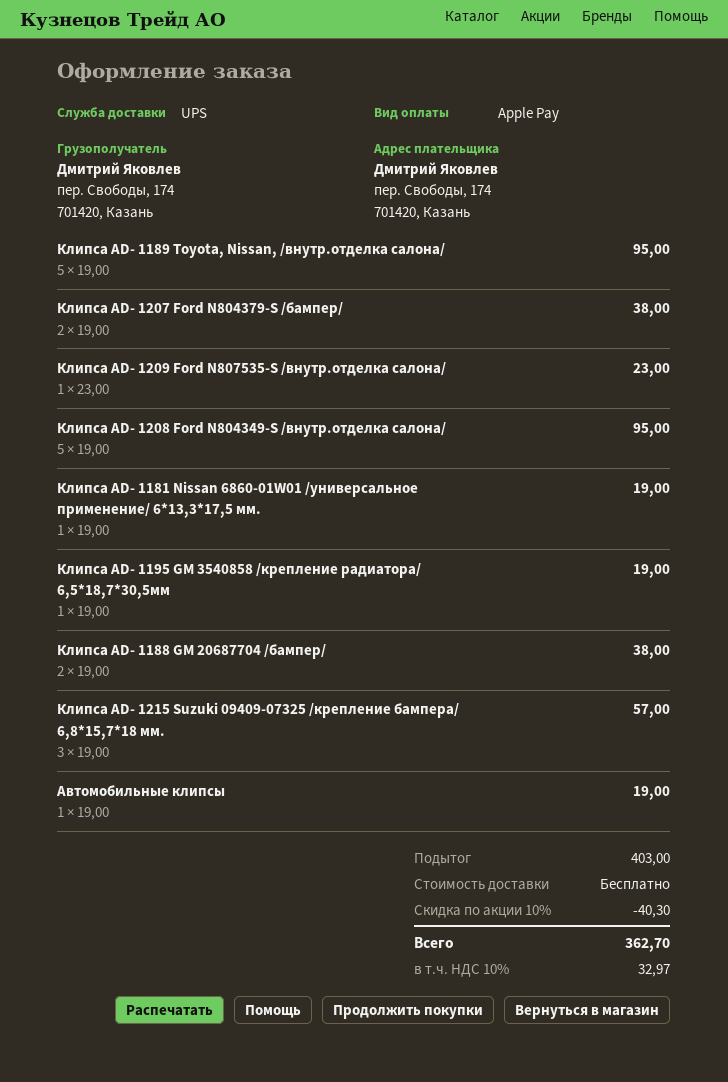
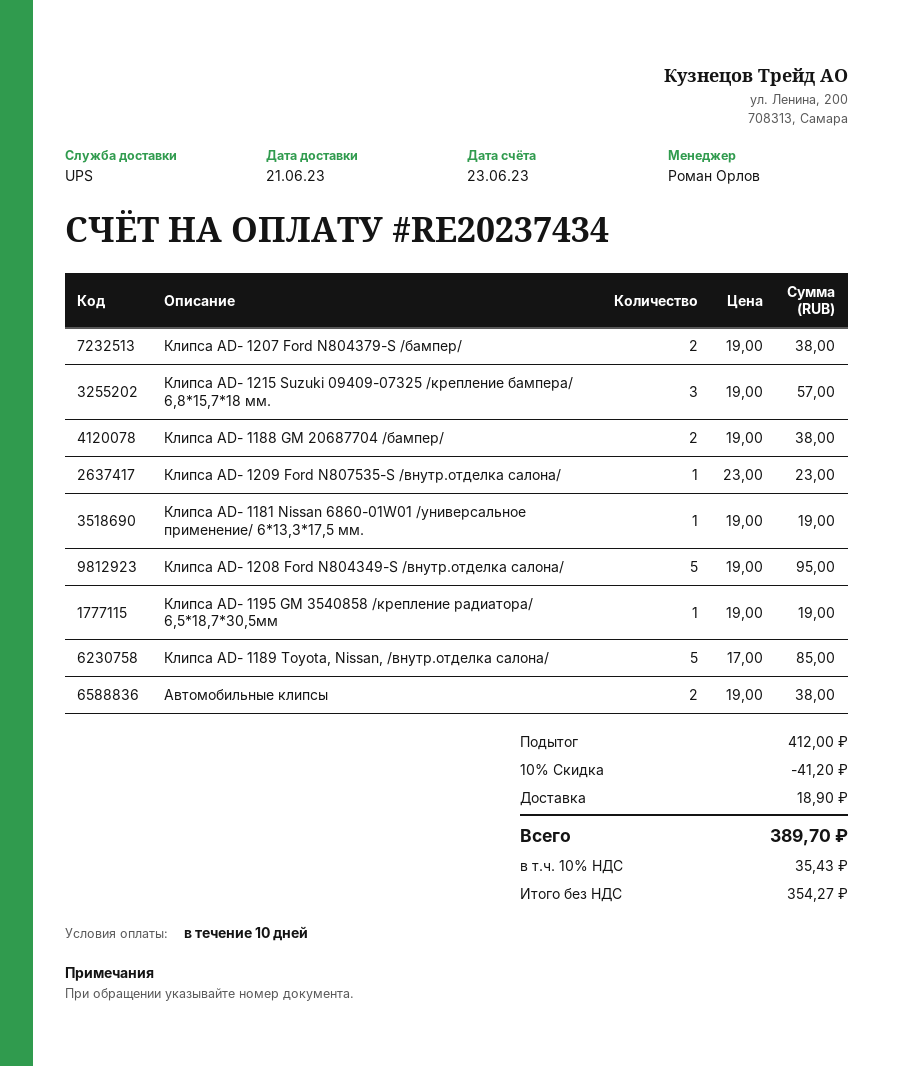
Клипса AD- 1189 Toyota, Nissan, /внутр.отделка салона/: 5 x 19.00 = 95.00 -> 5 x 17.00 = 85.00
Автомобильные клипсы: 1 x 19.00 = 19.00 -> 2 x 19.00 = 38.00
subtotal: 403.00 -> 412.00
discount: 10% = 40.30 -> 10% = 41.20
shipping: 0.00 -> 18.90
tax: 10% = 32.97 -> 10% = 35.43
total: 362.70 -> 389.70

